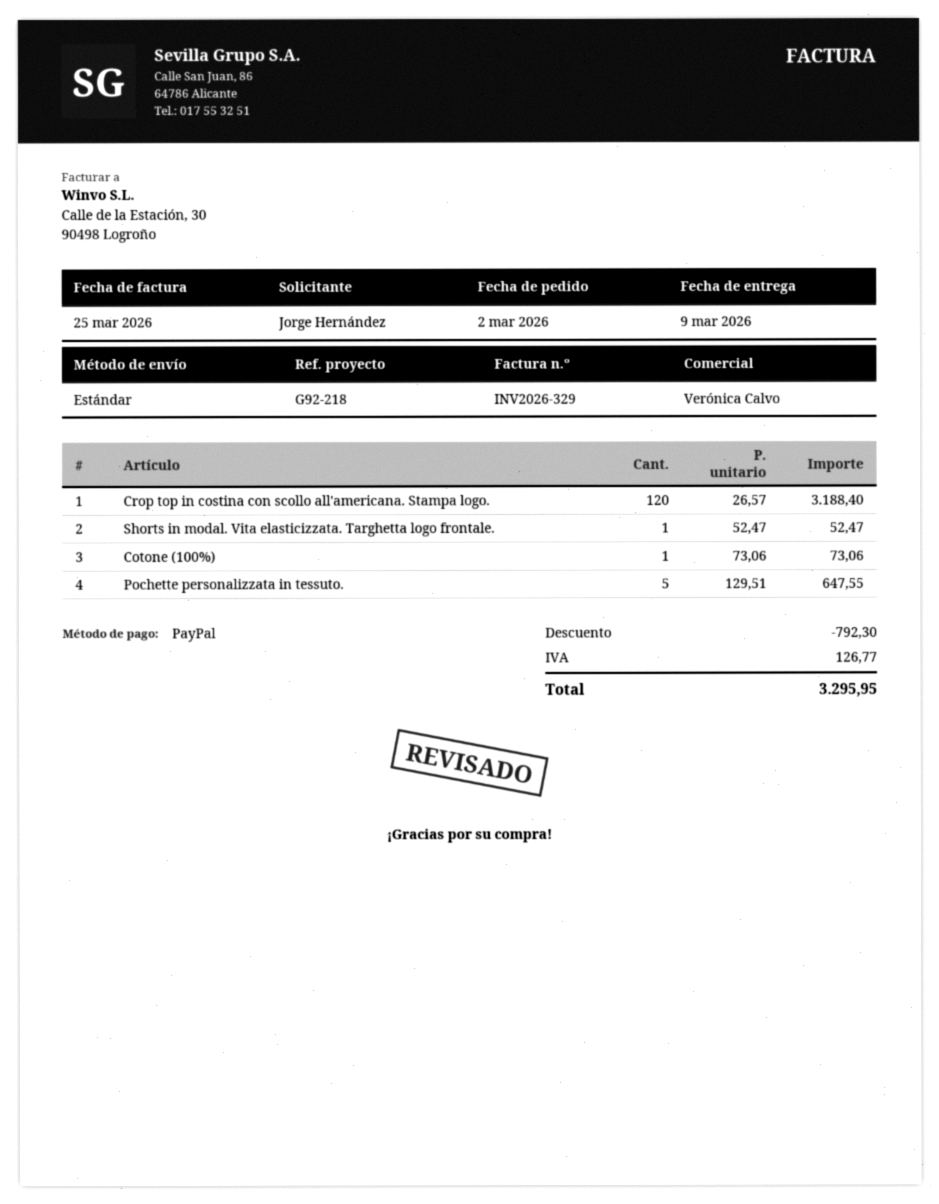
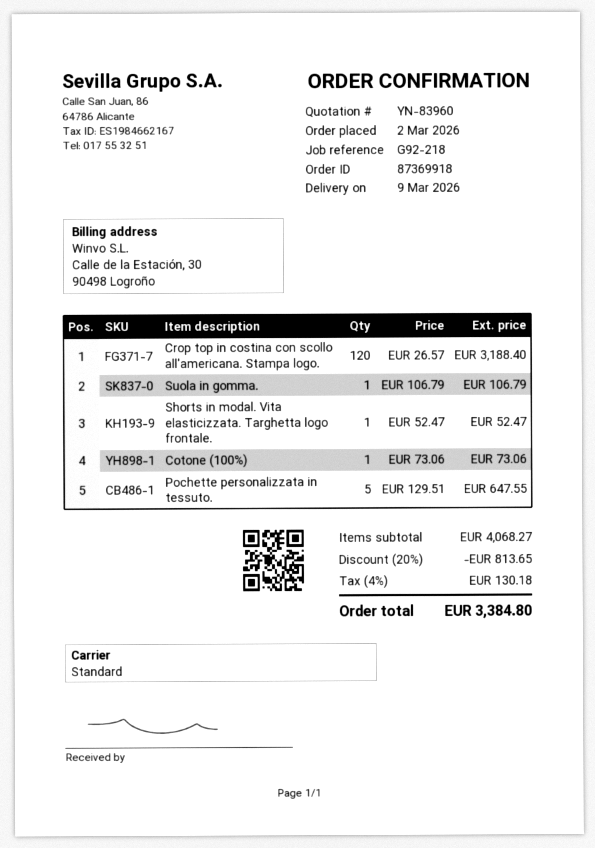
Suola in gomma.: none -> 1 x 106.79 = 106.79
discount: 792.30 -> 813.65
tax: 126.77 -> 130.18
total: 3295.95 -> 3384.80

